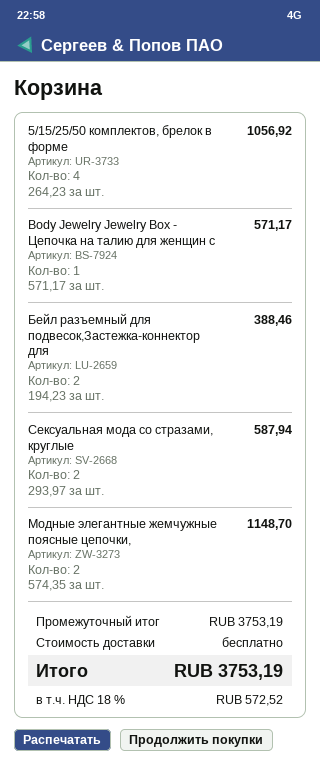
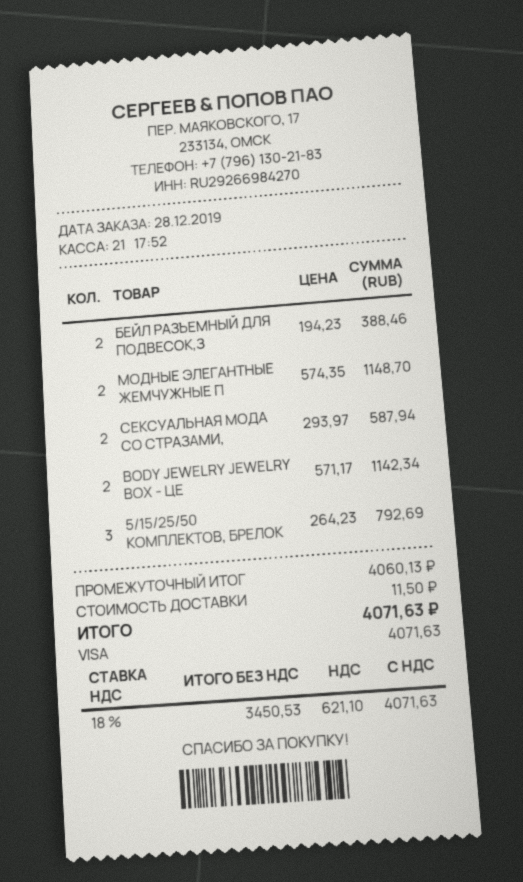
5/15/25/50 комплектов, брелок в форме: 4 x 264.23 = 1056.92 -> 3 x 264.23 = 792.69
Body Jewelry Jewelry Box - Цепочка на талию для женщин с: 1 x 571.17 = 571.17 -> 2 x 571.17 = 1142.34
subtotal: 3753.19 -> 4060.13
shipping: 0.00 -> 11.50
tax: 18% = 572.52 -> 18% = 621.10
total: 3753.19 -> 4071.63

